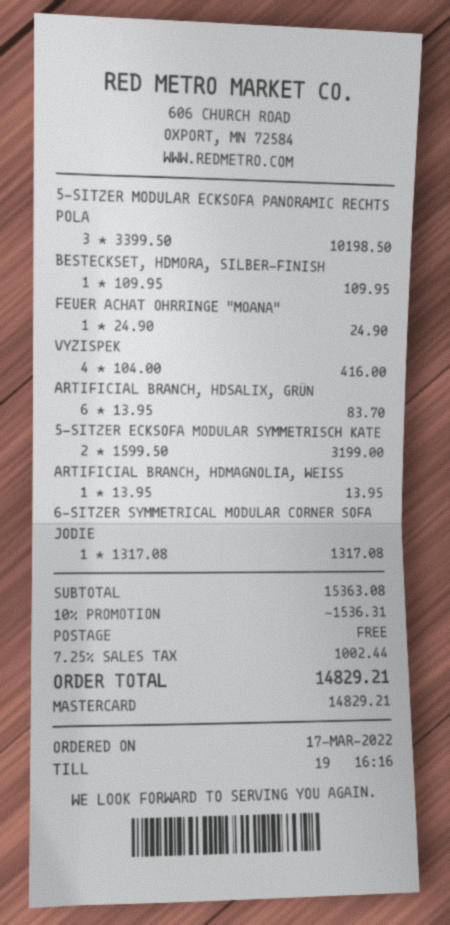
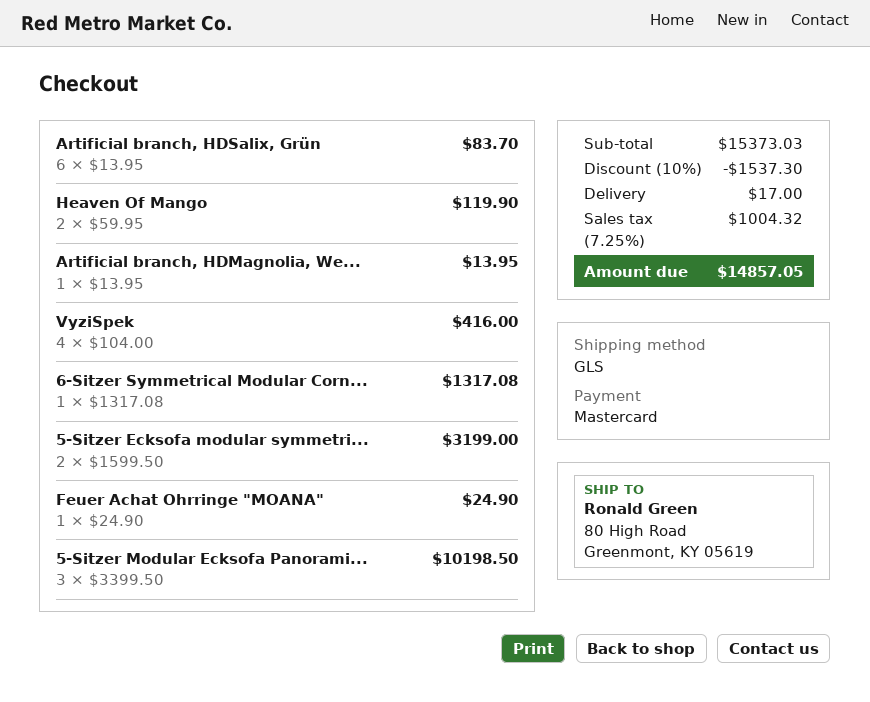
BESTECKSET, HDMORA, SILBER-FINISH: 1 x 109.95 = 109.95 -> none
Heaven Of Mango: none -> 2 x 59.95 = 119.90
subtotal: 15363.08 -> 15373.03
discount: 10% = 1536.31 -> 10% = 1537.30
shipping: 0.00 -> 17.00
tax: 7.25% = 1002.44 -> 7.25% = 1004.32
total: 14829.21 -> 14857.05

